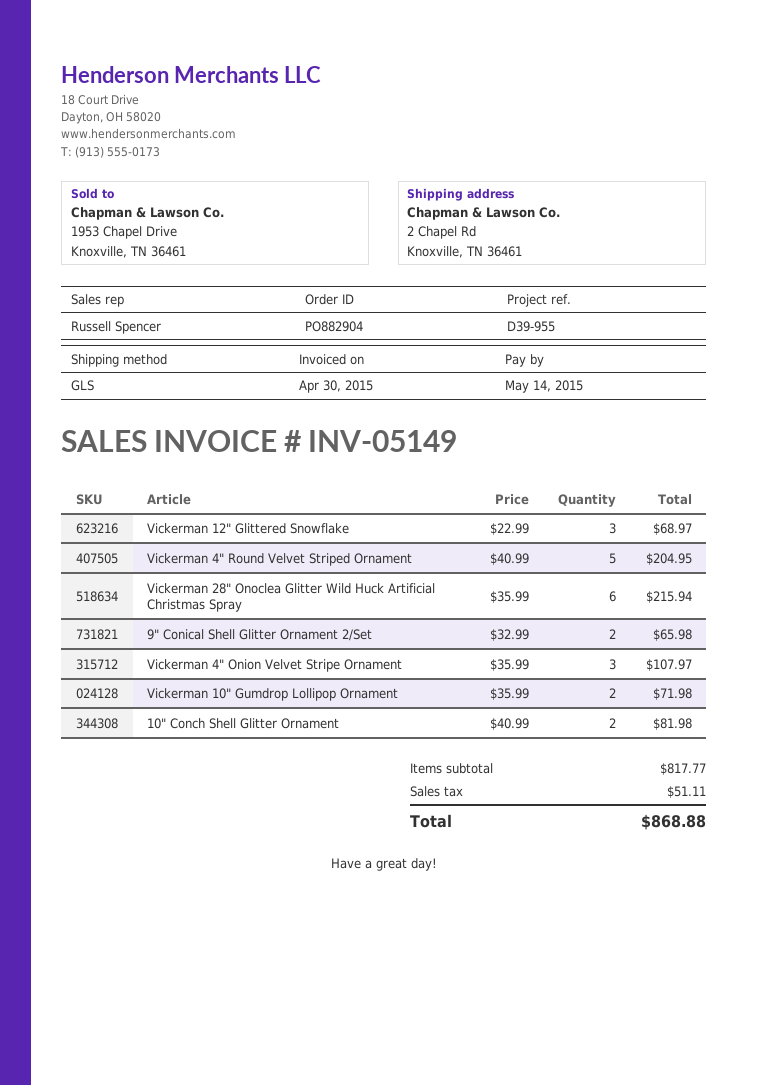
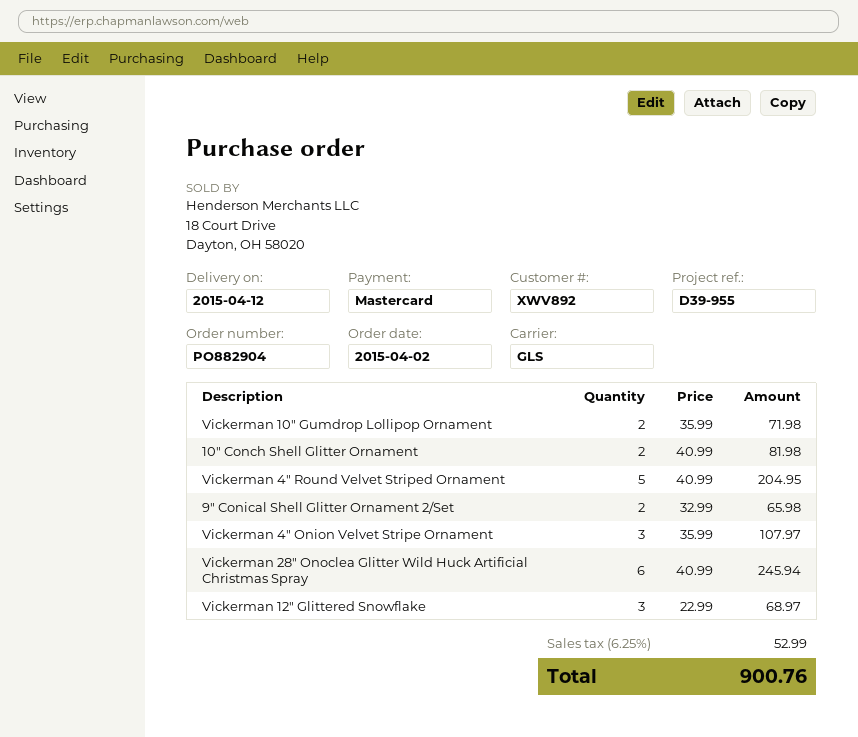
Vickerman 28" Onoclea Glitter Wild Huck Artificial Christmas Spray: 6 x 35.99 = 215.94 -> 6 x 40.99 = 245.94
tax: 51.11 -> 52.99
total: 868.88 -> 900.76

